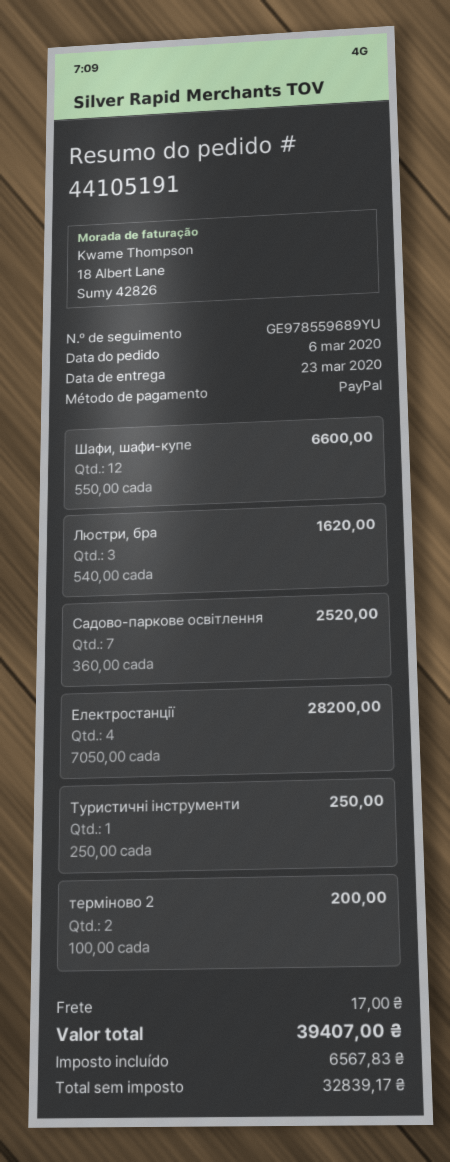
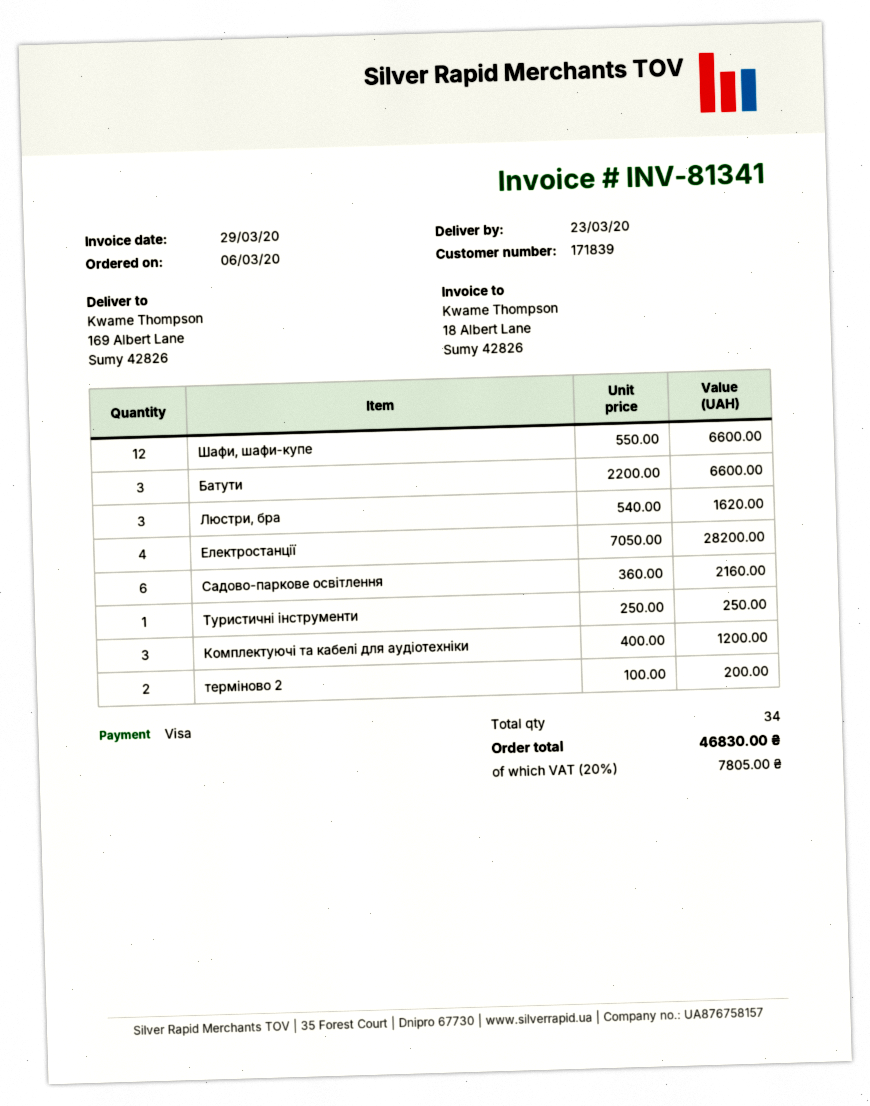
payment method: PayPal -> Visa
Садово-паркове освітлення: 7 x 360.00 = 2520.00 -> 6 x 360.00 = 2160.00
Батути: none -> 3 x 2200.00 = 6600.00
Комплектуючі та кабелі для аудіотехніки: none -> 3 x 400.00 = 1200.00
shipping: 17.00 -> none
tax: 6567.83 -> 7805.00
total: 39407.00 -> 46830.00

